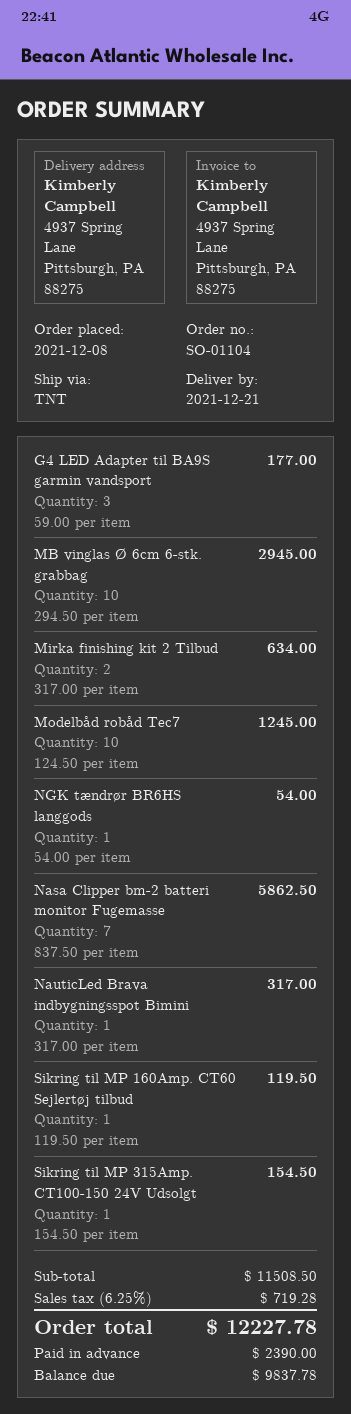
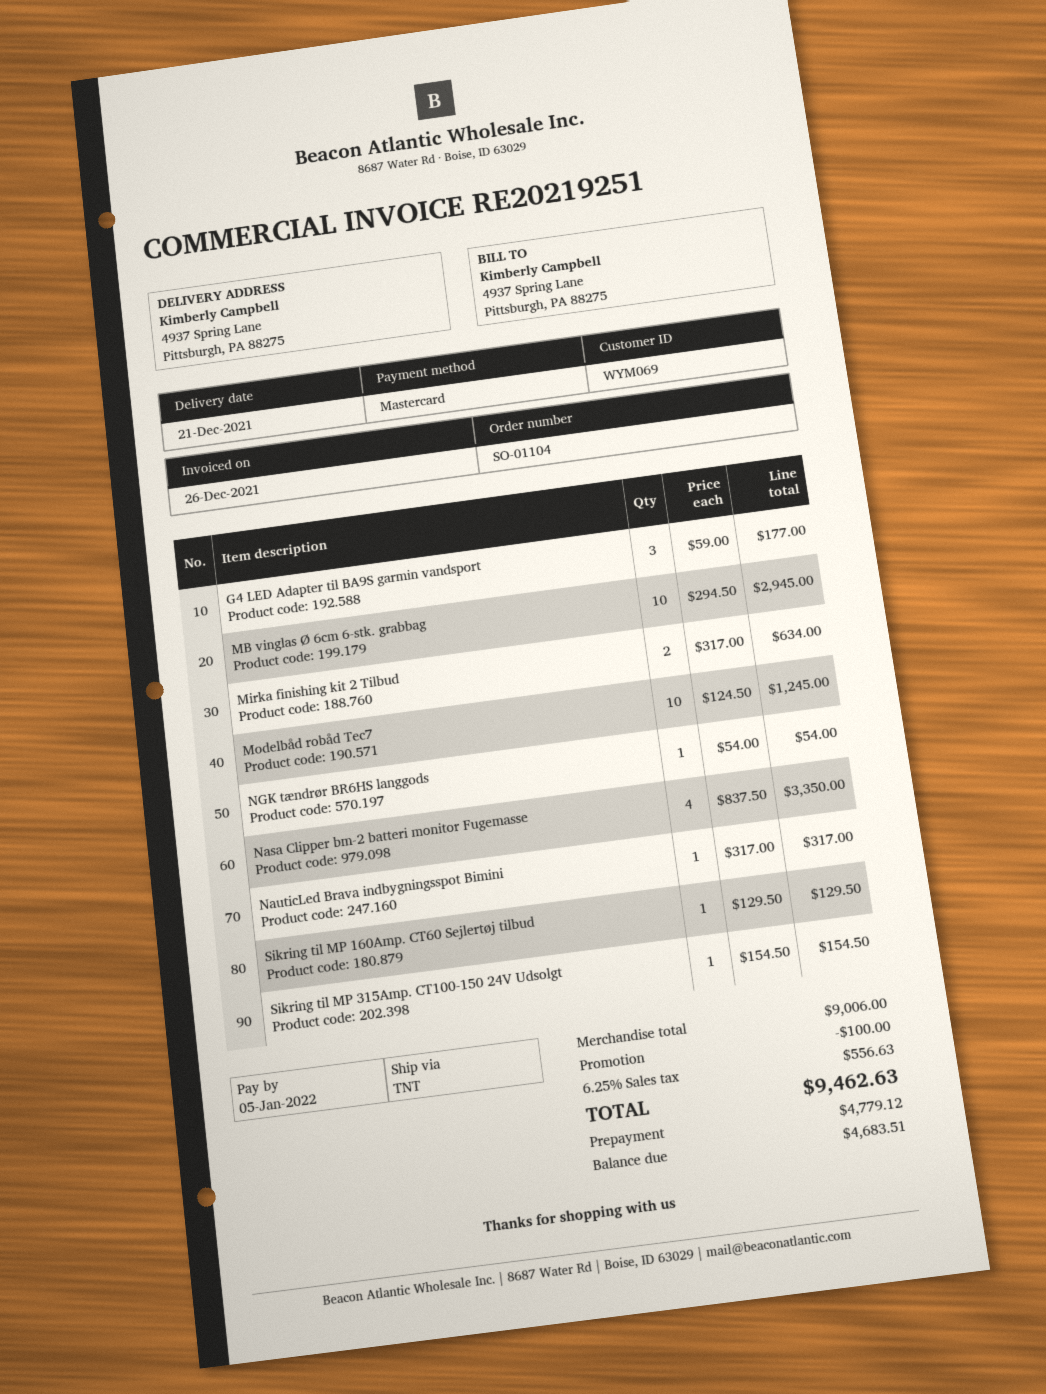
Nasa Clipper bm-2 batteri monitor Fugemasse: 7 x 837.50 = 5862.50 -> 4 x 837.50 = 3350.00
Sikring til MP 160Amp. CT60 Sejlertøj tilbud: 1 x 119.50 = 119.50 -> 1 x 129.50 = 129.50
subtotal: 11508.50 -> 9006.00
discount: none -> 100.00
tax: 6.25% = 719.28 -> 6.25% = 556.63
total: 12227.78 -> 9462.63
deposit: 2390.00 -> 4779.12
balance: 9837.78 -> 4683.51

